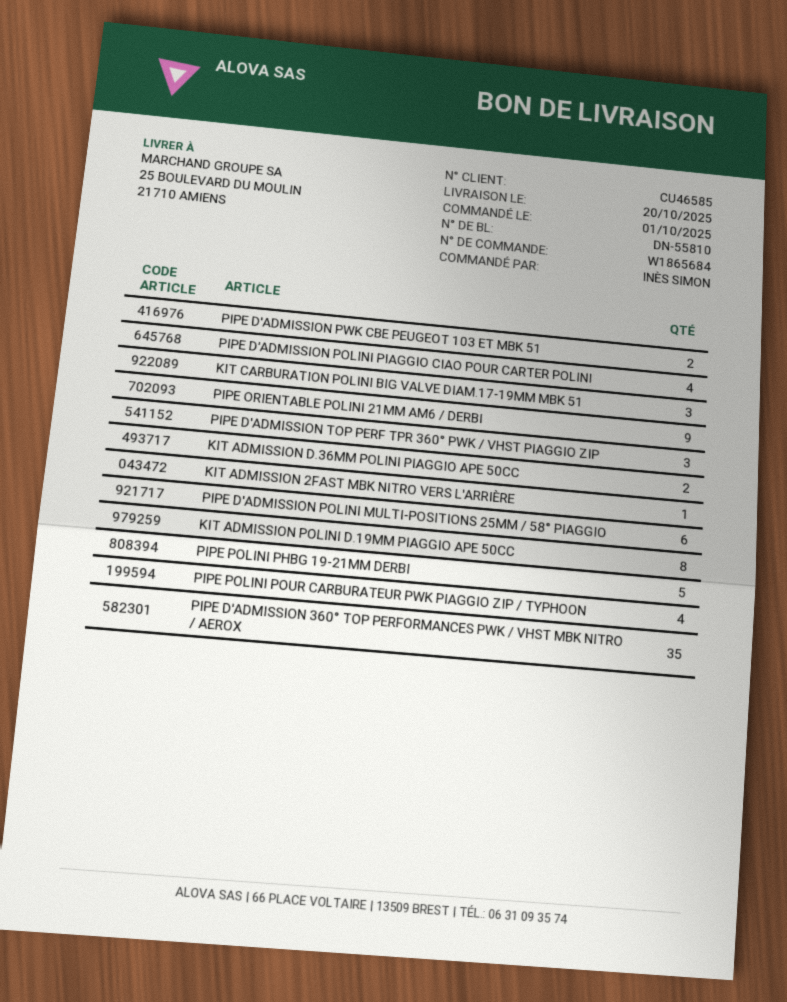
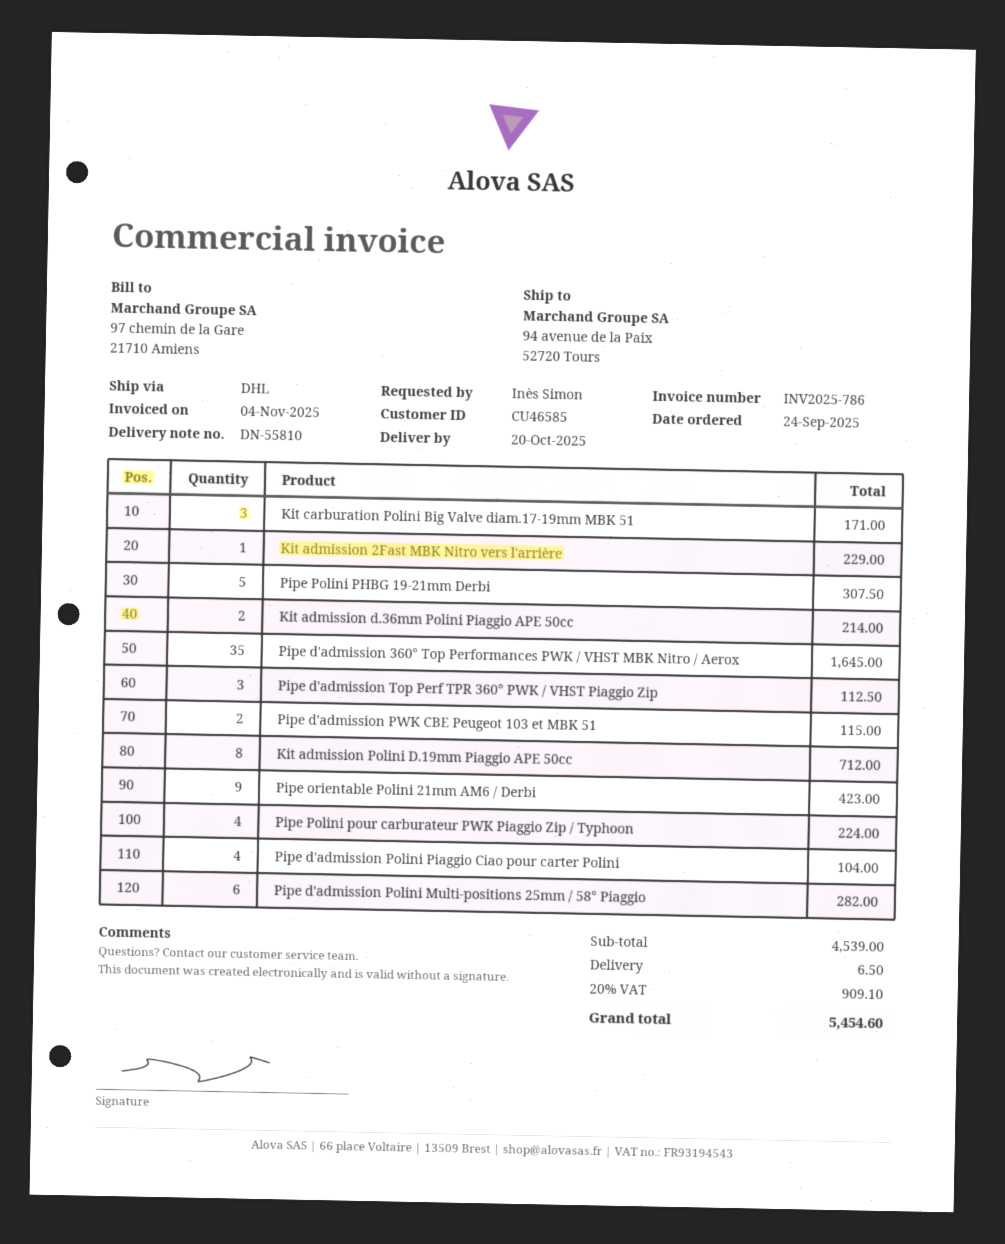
order date: 2025-10-01 -> 2025-09-24
ship to: 25 BOULEVARD DU MOULIN, 21710 AMIENS -> 94 avenue de la Paix, 52720 Tours

